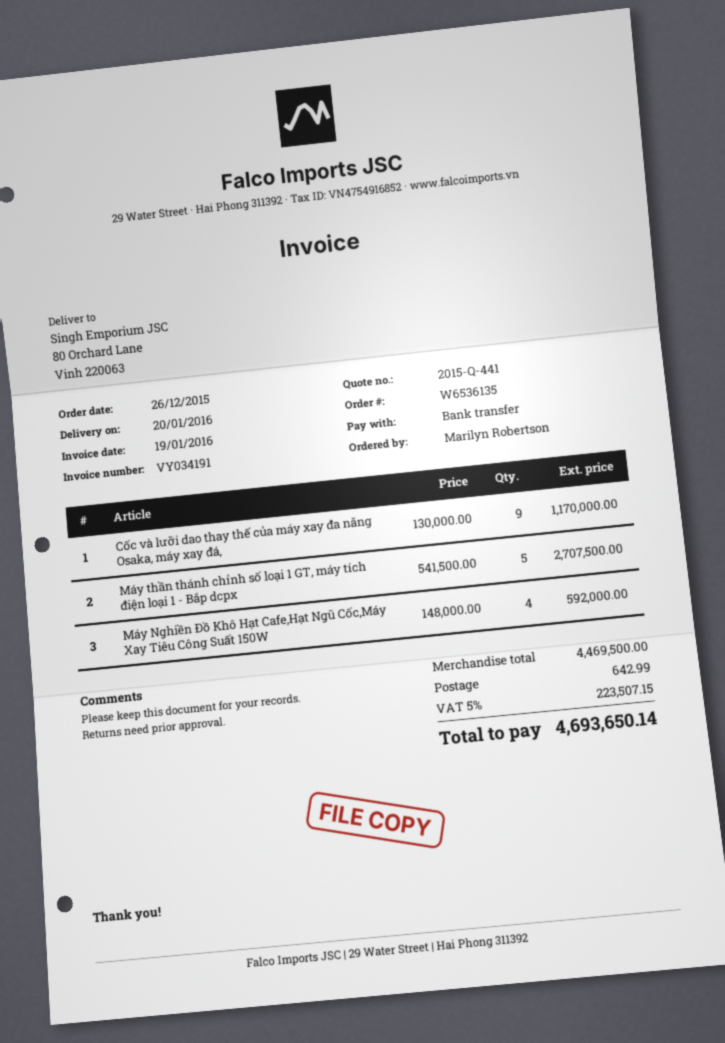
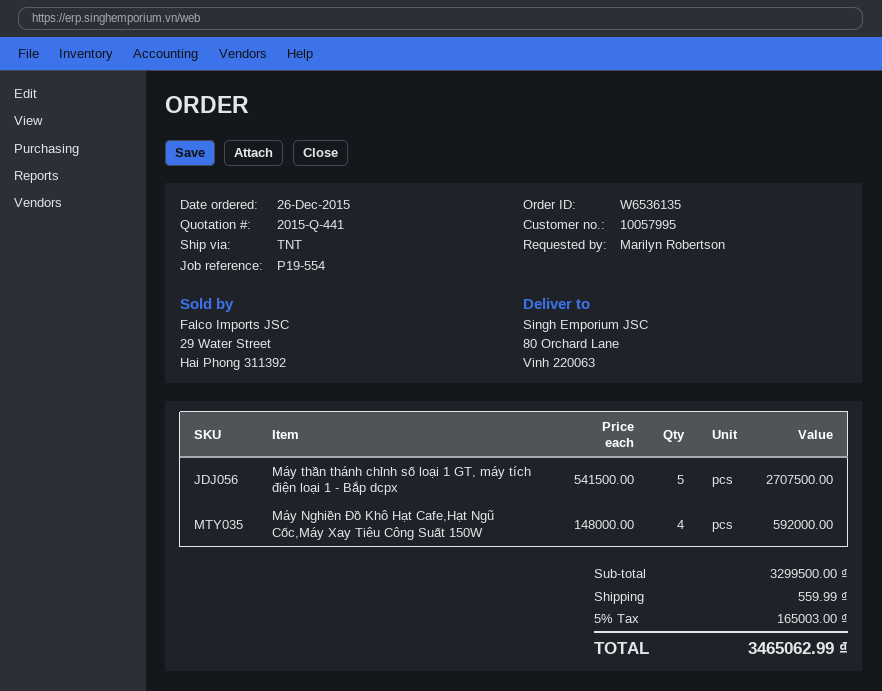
Cốc và lưỡi dao thay thế của máy xay đa năng Osaka, máy xay đá,: 9 x 130000.00 = 1170000.00 -> none
subtotal: 4469500.00 -> 3299500.00
shipping: 642.99 -> 559.99
tax: 5% = 223507.15 -> 5% = 165003.00
total: 4693650.14 -> 3465062.99

